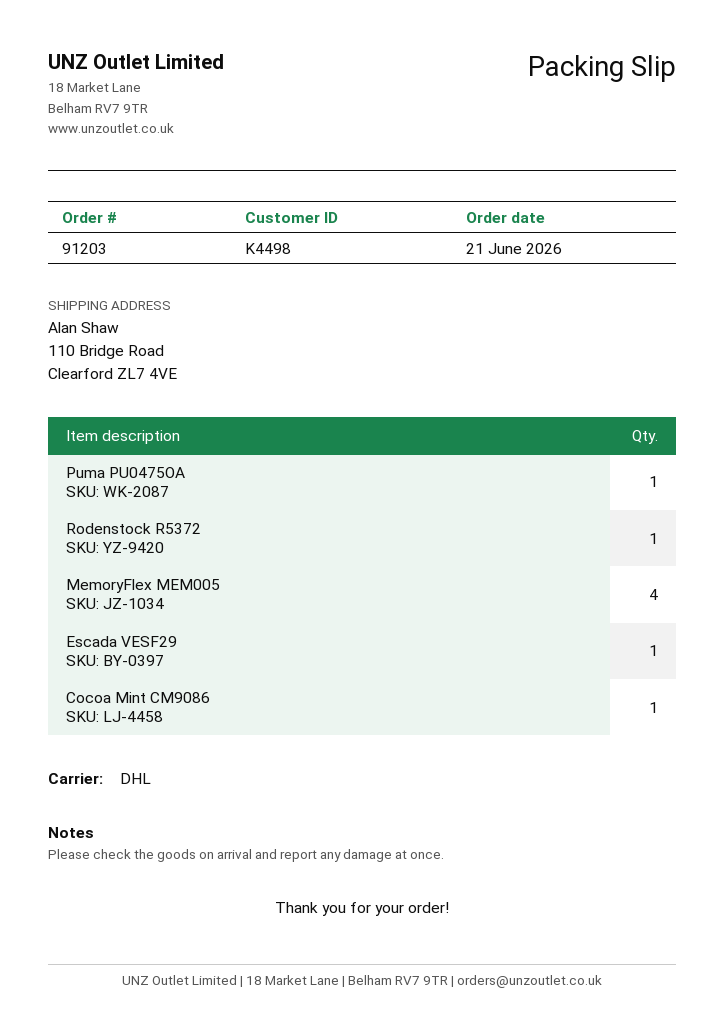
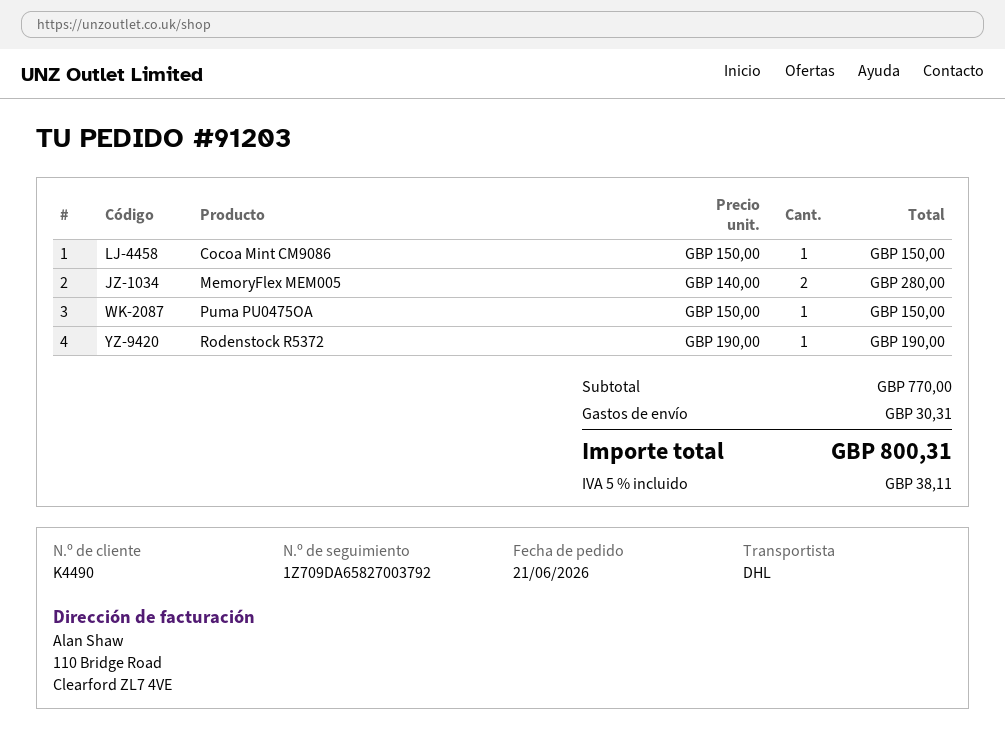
customer number: K4498 -> K4490
MemoryFlex MEM005: 4 -> 2
Escada VESF29: 1 -> none

